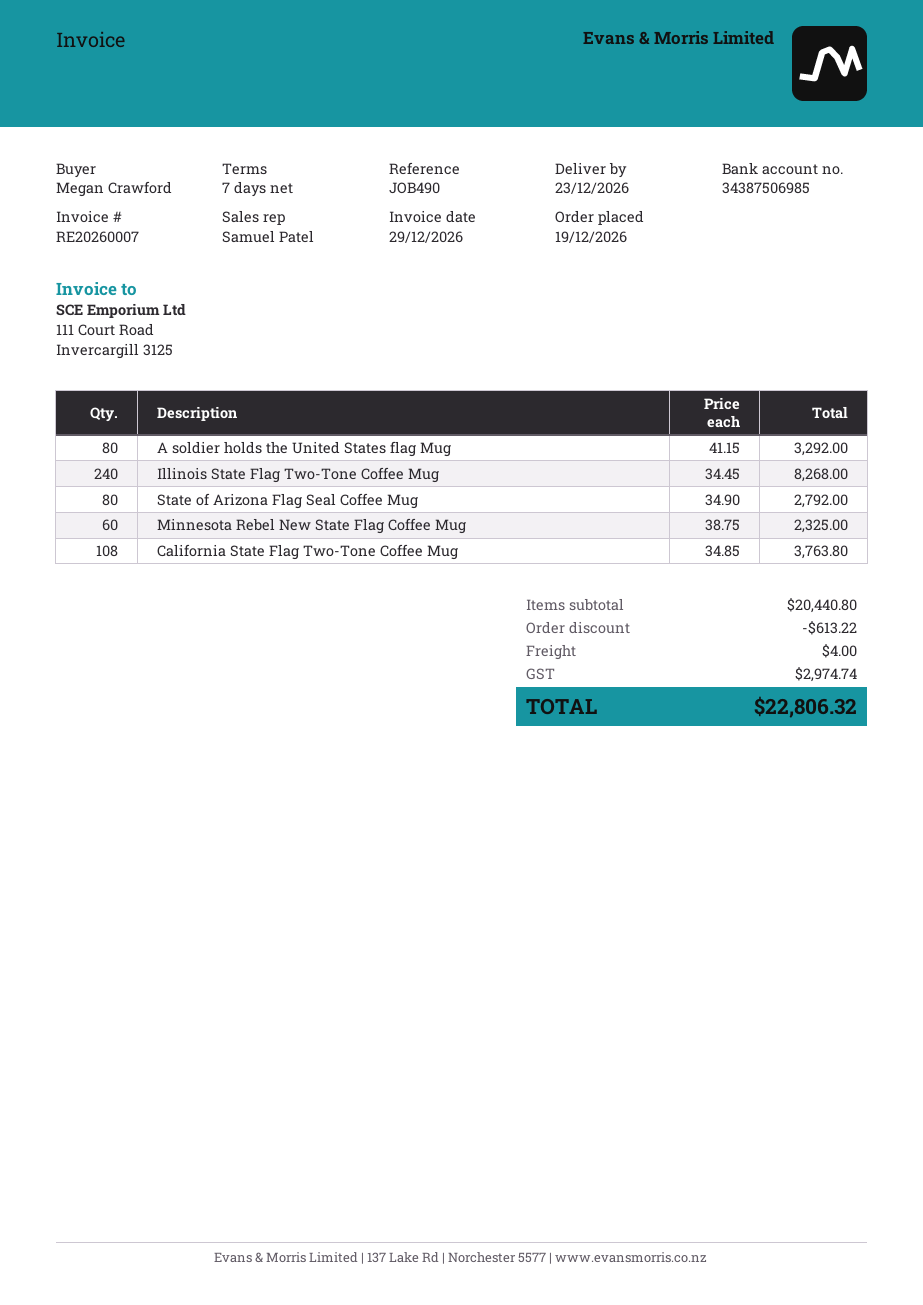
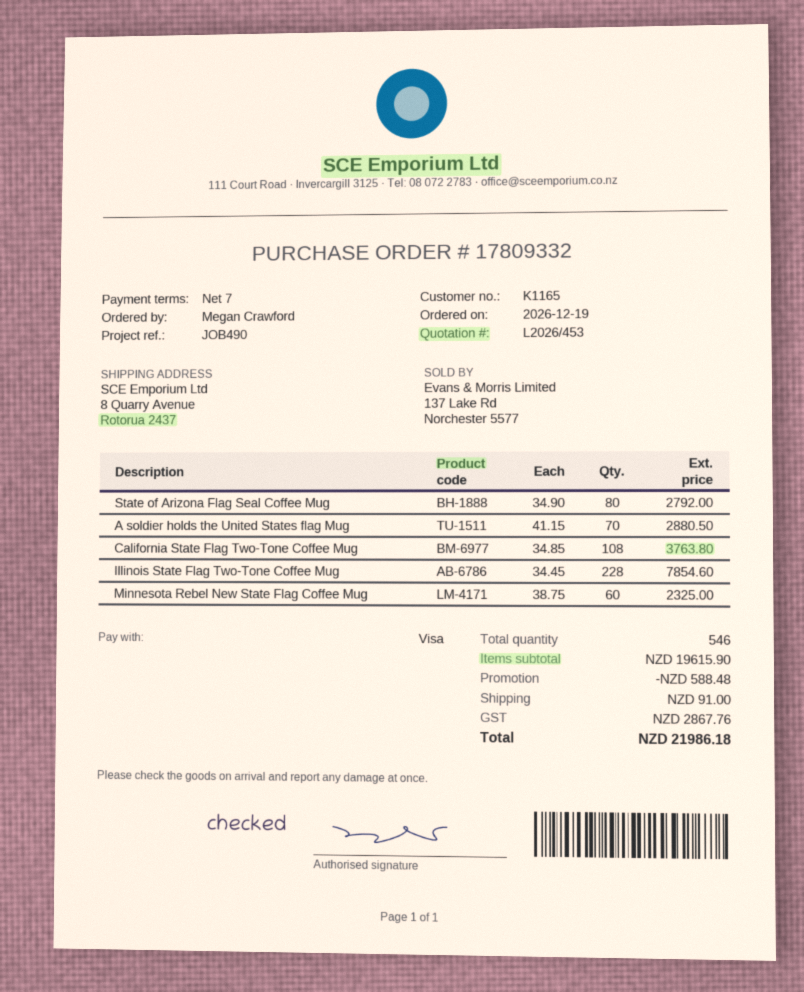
A soldier holds the United States flag Mug: 80 x 41.15 = 3292.00 -> 70 x 41.15 = 2880.50
Illinois State Flag Two-Tone Coffee Mug: 240 x 34.45 = 8268.00 -> 228 x 34.45 = 7854.60
subtotal: 20440.80 -> 19615.90
discount: 613.22 -> 588.48
shipping: 4.00 -> 91.00
tax: 2974.74 -> 2867.76
total: 22806.32 -> 21986.18

